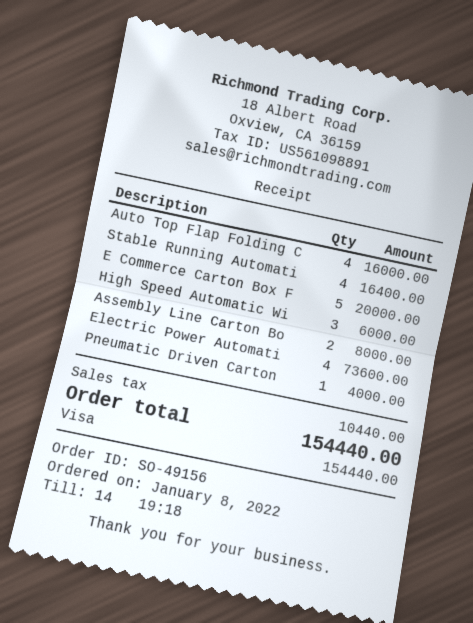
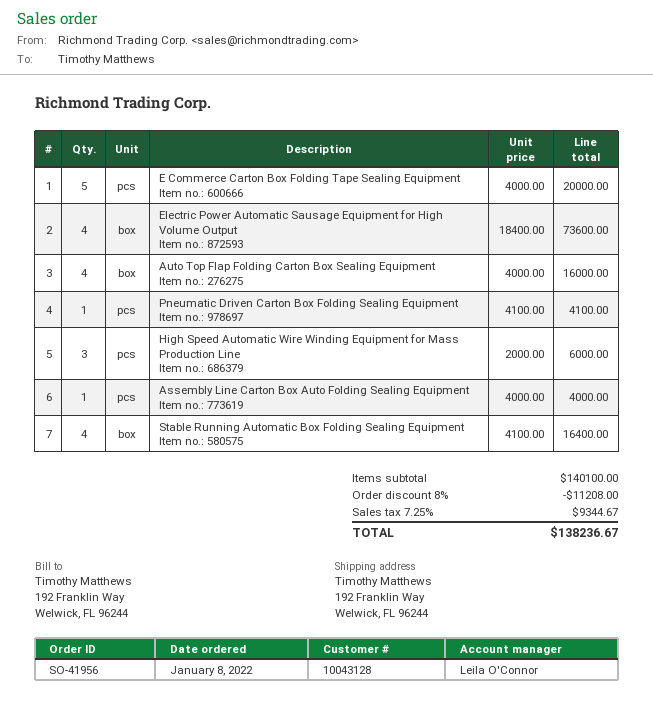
order number: SO-49156 -> SO-41956
Assembly Line Carton Bo: 2 for 8000.00 -> 1 for 4000.00
Pneumatic Driven Carton: 1 for 4000.00 -> 1 for 4100.00
discount: none -> 8% = 11208.00
tax: 10440.00 -> 9344.67
total: 154440.00 -> 138236.67

